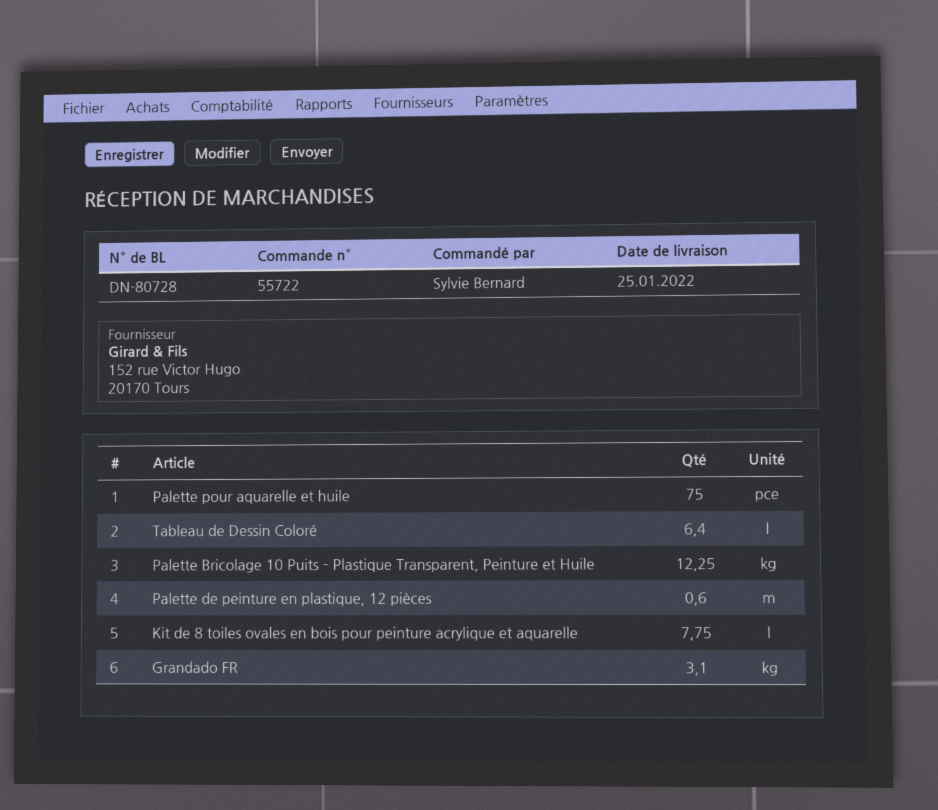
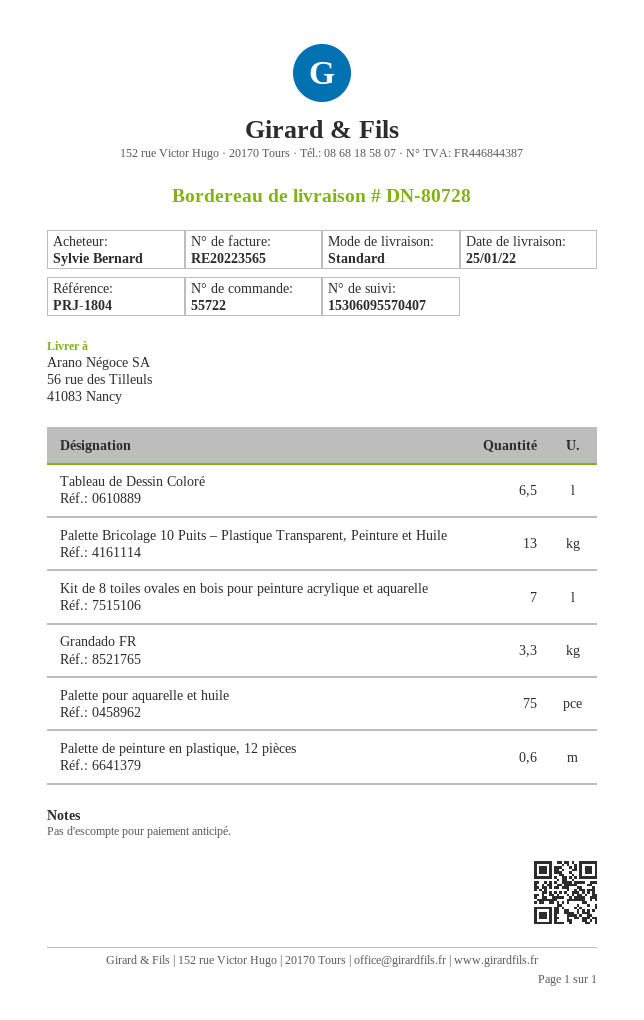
Tableau de Dessin Coloré: 6.4 -> 6.5
Palette Bricolage 10 Puits – Plastique Transparent, Peinture et Huile: 12.25 -> 13
Kit de 8 toiles ovales en bois pour peinture acrylique et aquarelle: 7.75 -> 7
Grandado FR: 3.1 -> 3.3

